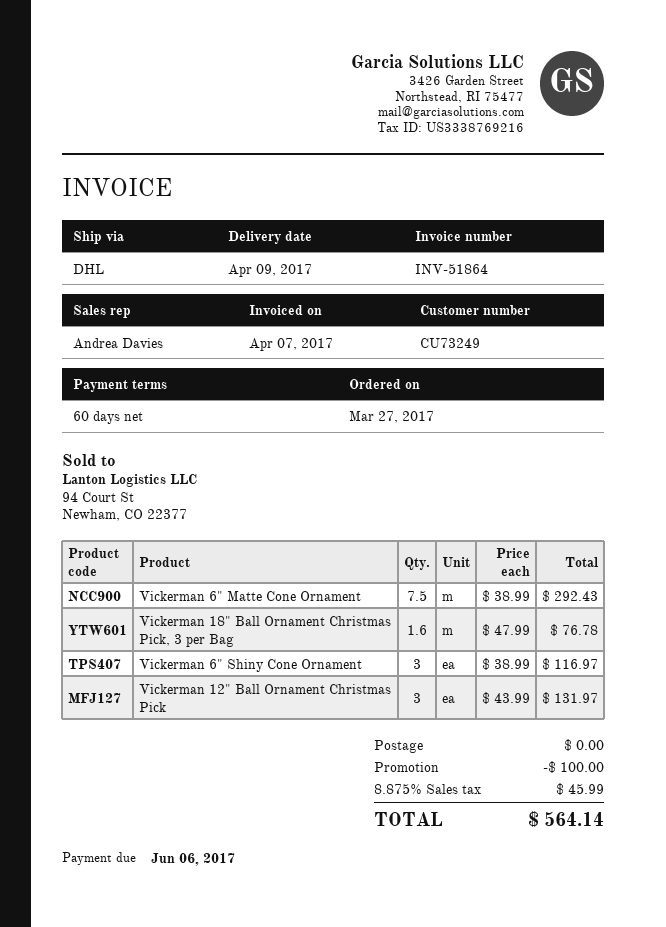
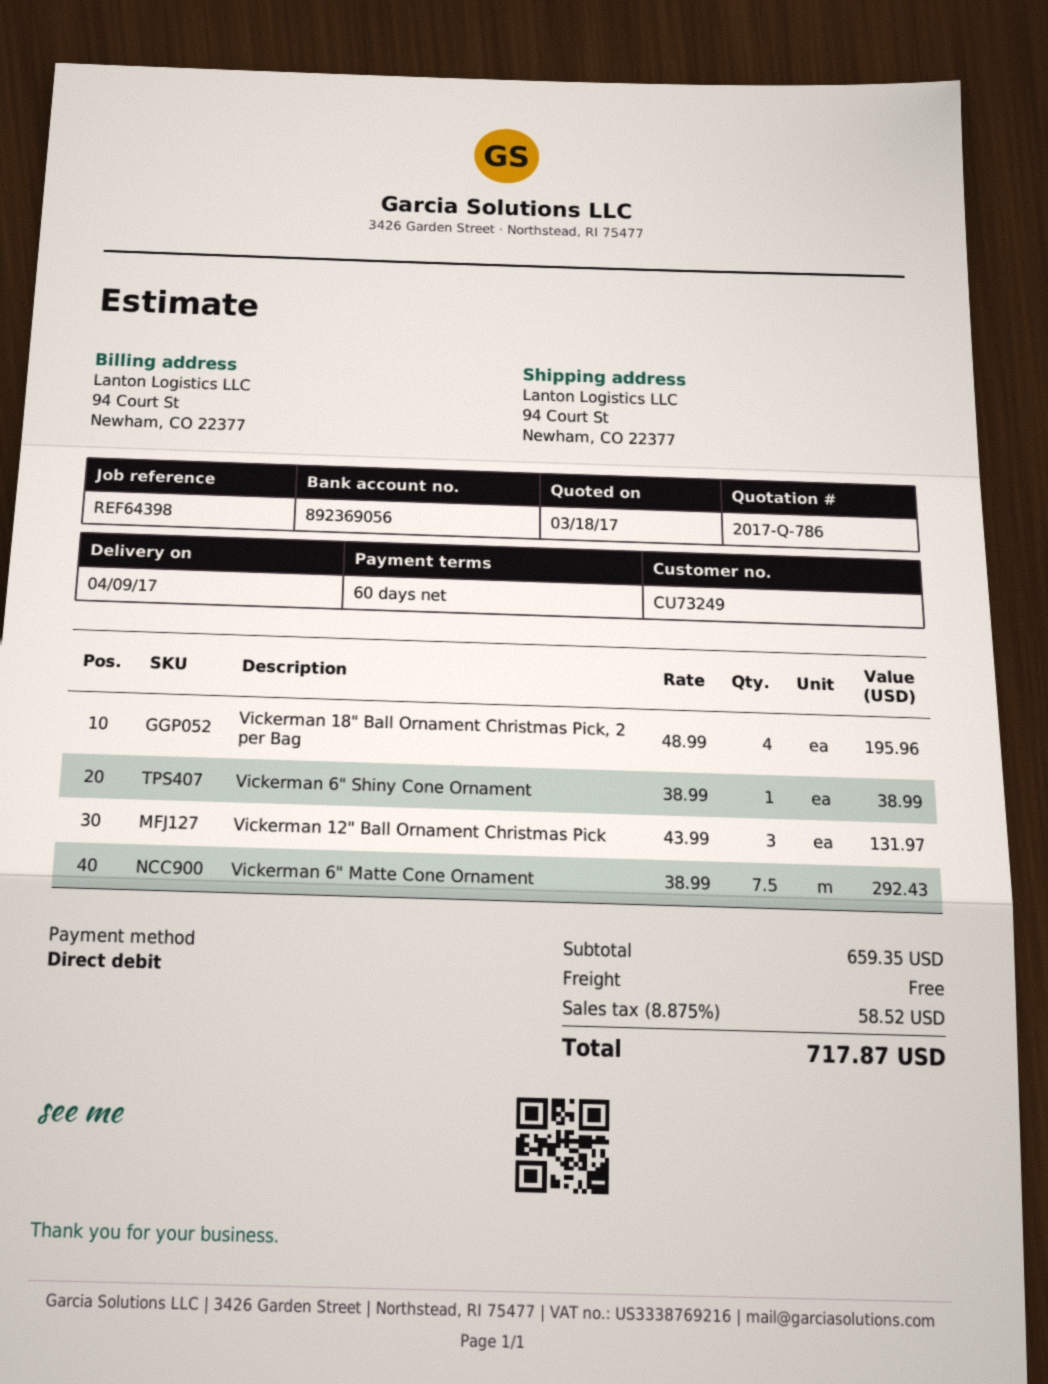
Vickerman 18" Ball Ornament Christmas Pick, 3 per Bag: 1.6 x 47.99 = 76.78 -> none
Vickerman 6" Shiny Cone Ornament: 3 x 38.99 = 116.97 -> 1 x 38.99 = 38.99
Vickerman 18" Ball Ornament Christmas Pick, 2 per Bag: none -> 4 x 48.99 = 195.96
discount: 100.00 -> none
tax: 8.875% = 45.99 -> 8.875% = 58.52
total: 564.14 -> 717.87

